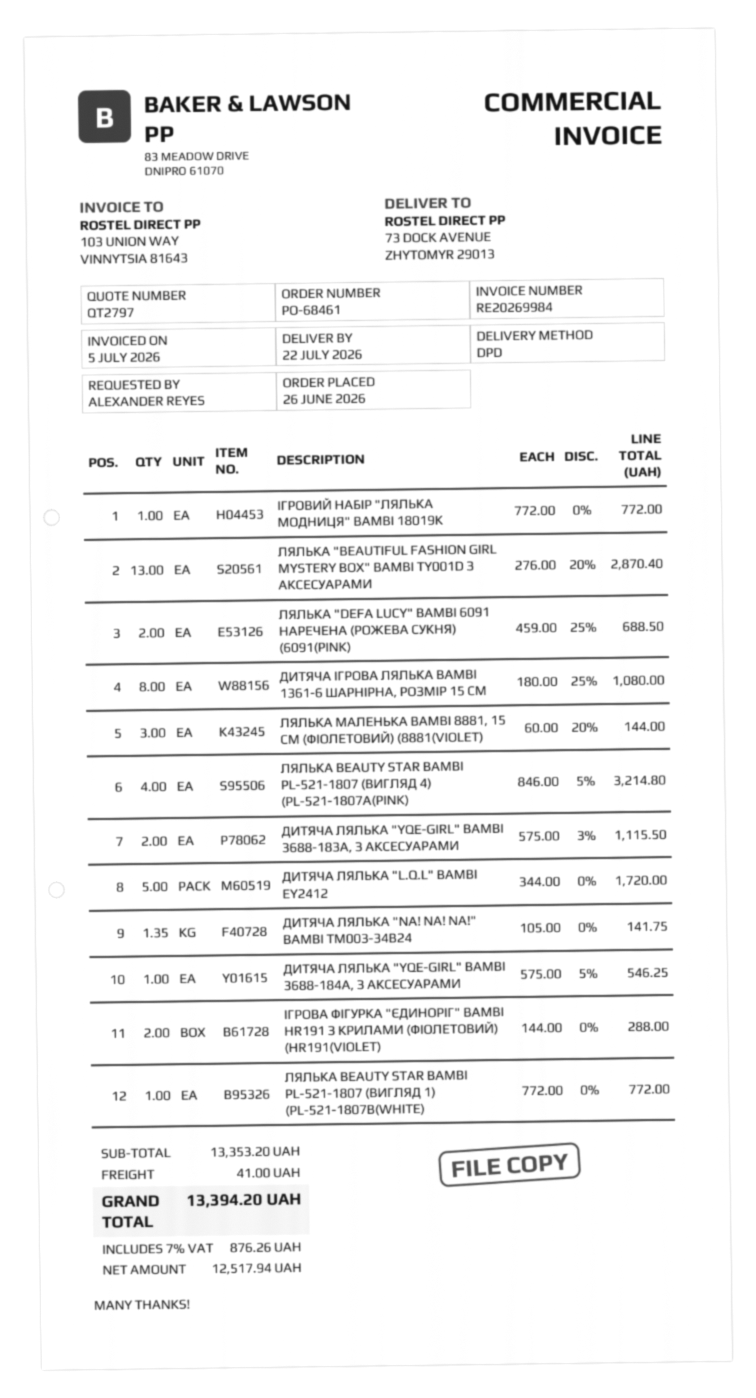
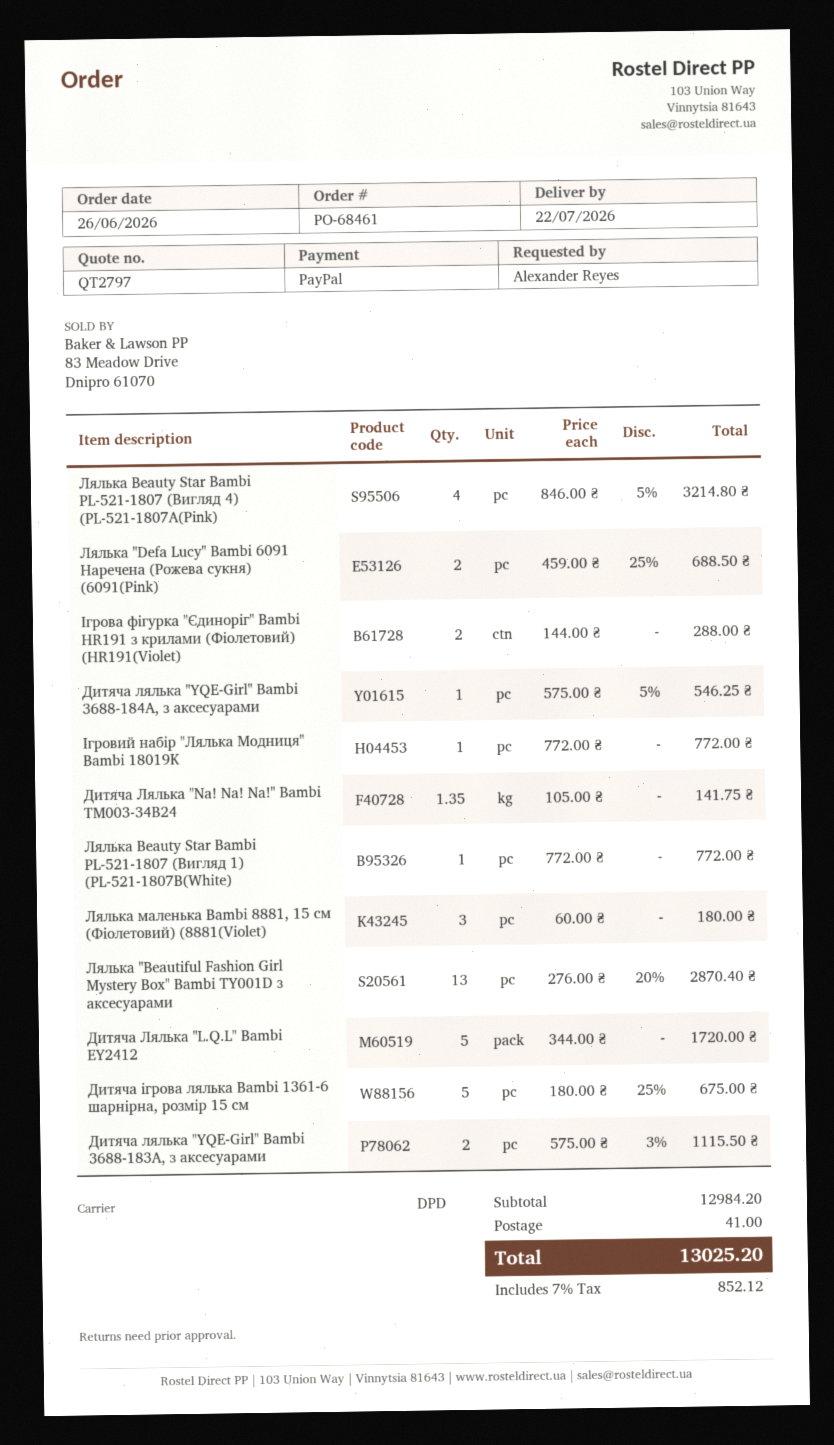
ДИТЯЧА ІГРОВА ЛЯЛЬКА BAMBI 1361-6 ШАРНІРНА, РОЗМІР 15 СМ: 8 x 180.00 - 25% = 1080.00 -> 5 x 180.00 - 25% = 675.00
ЛЯЛЬКА МАЛЕНЬКА BAMBI 8881, 15 СМ (ФІОЛЕТОВИЙ) (8881(VIOLET): 3 x 60.00 - 20% = 144.00 -> 3 x 60.00 = 180.00
subtotal: 13353.20 -> 12984.20
tax: 7% = 876.26 -> 7% = 852.12
total: 13394.20 -> 13025.20

